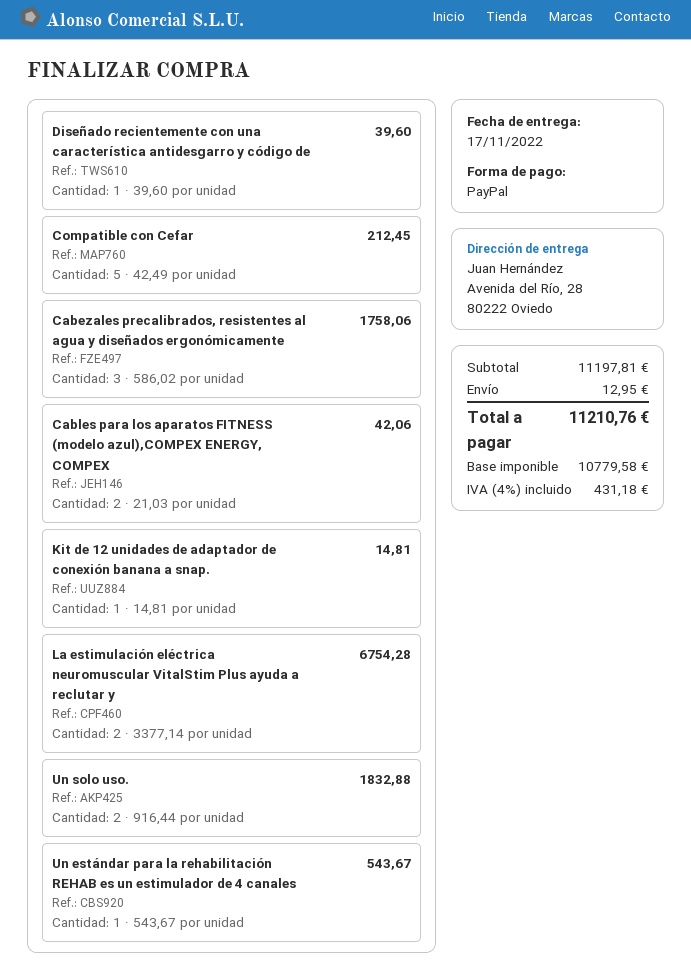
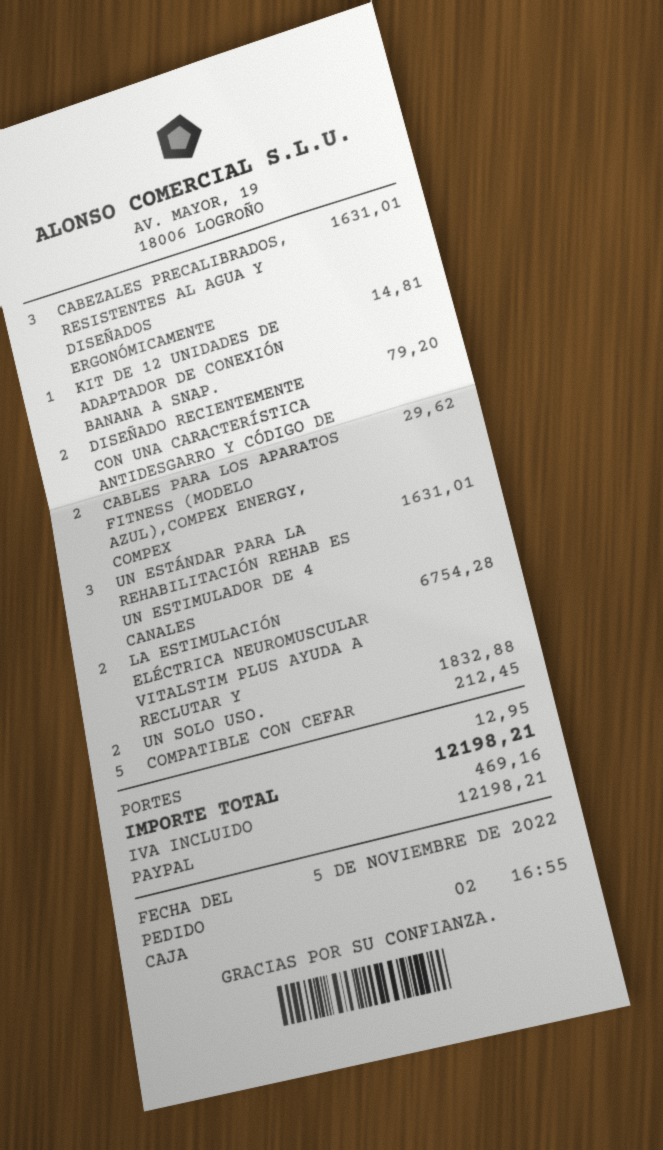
Diseñado recientemente con una característica antidesgarro y código de: 1 for 39.60 -> 2 for 79.20
Cabezales precalibrados, resistentes al agua y diseñados ergonómicamente: 3 for 1758.06 -> 3 for 1631.01
Cables para los aparatos FITNESS (modelo azul),COMPEX ENERGY, COMPEX: 2 for 42.06 -> 2 for 29.62
Un estándar para la rehabilitación REHAB es un estimulador de 4 canales: 1 for 543.67 -> 3 for 1631.01
tax: 431.18 -> 469.16
total: 11210.76 -> 12198.21

